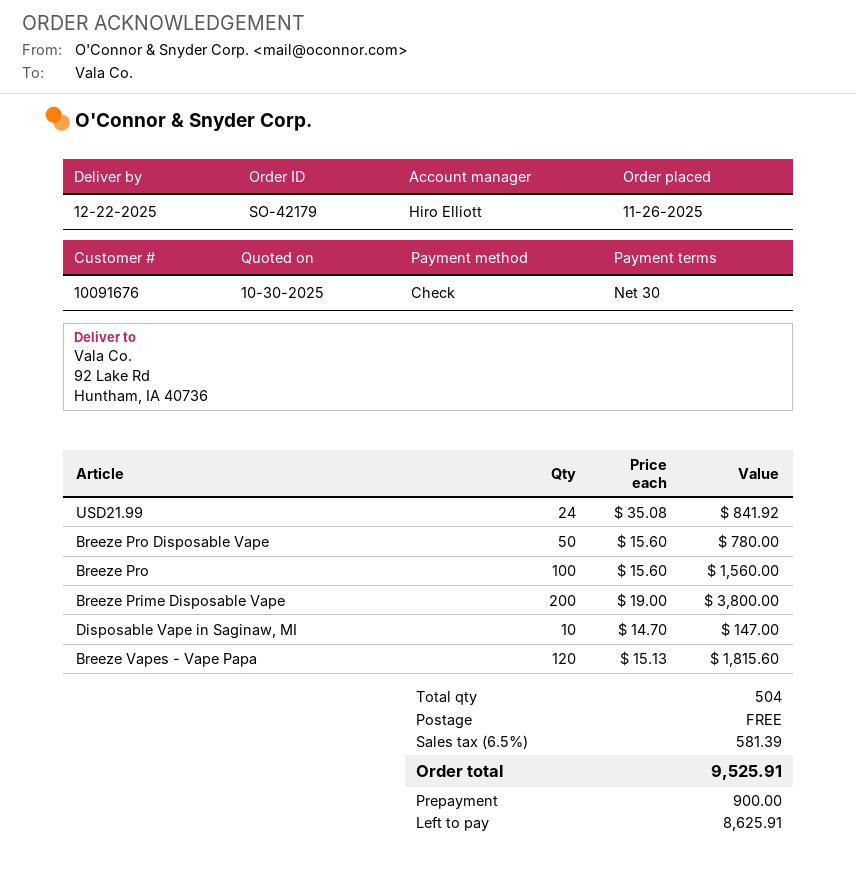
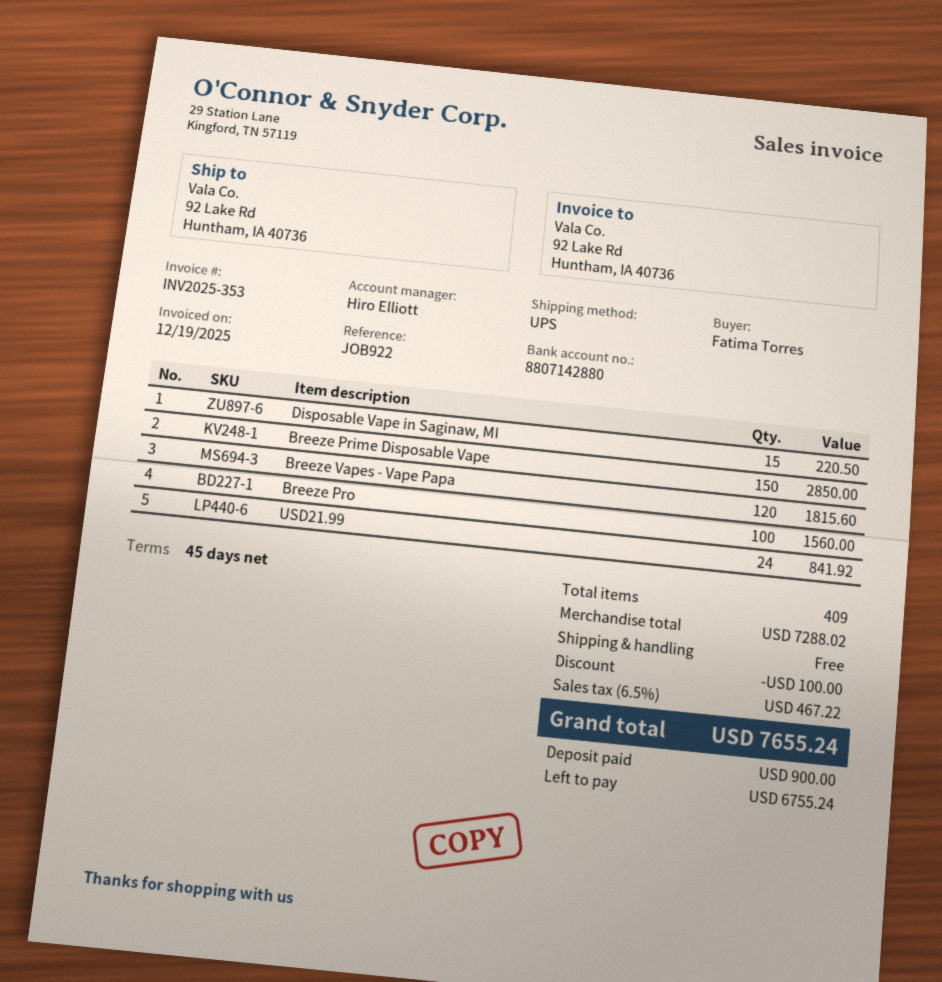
payment terms: 30 days -> 45 days
Breeze Pro Disposable Vape: 50 for 780.00 -> none
Breeze Prime Disposable Vape: 200 for 3800.00 -> 150 for 2850.00
Disposable Vape in Saginaw, MI: 10 for 147.00 -> 15 for 220.50
total quantity: 504 -> 409
discount: none -> 100.00
tax: 6.5% = 581.39 -> 6.5% = 467.22
total: 9525.91 -> 7655.24
balance: 8625.91 -> 6755.24

